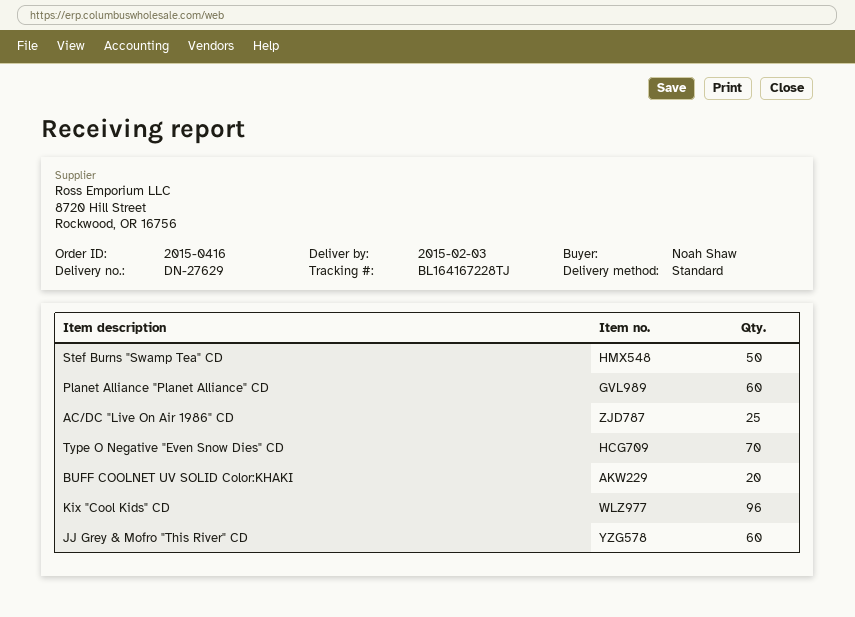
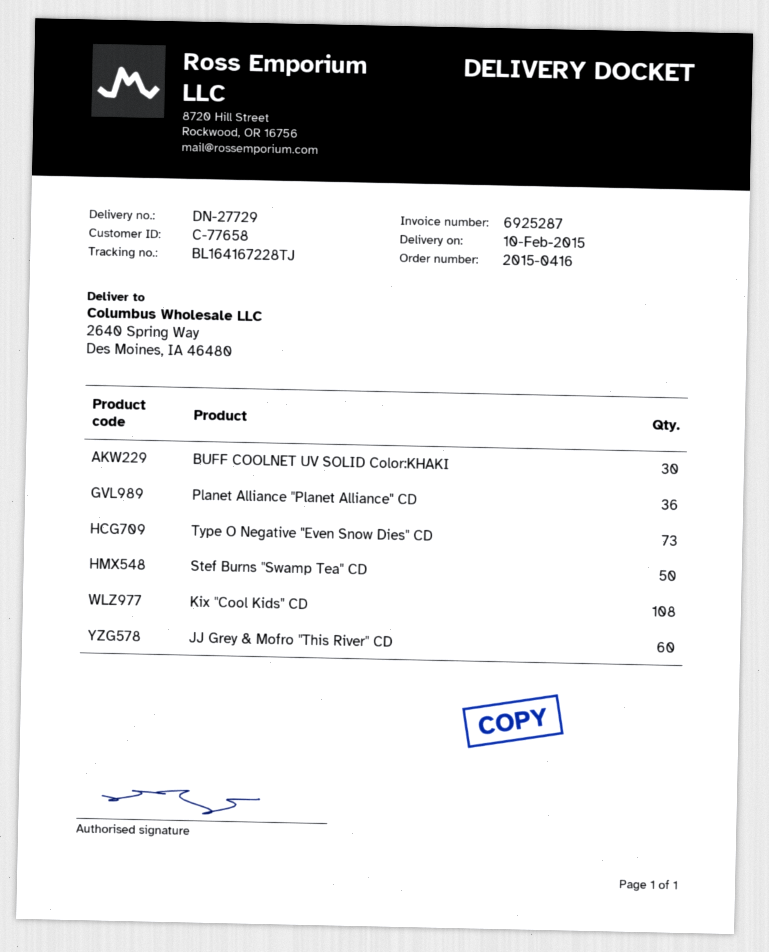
delivery note number: DN-27629 -> DN-27729
delivery date: 2015-02-03 -> 2015-02-10
Planet Alliance "Planet Alliance" CD: 60 -> 36
AC/DC "Live On Air 1986" CD: 25 -> none
Type O Negative "Even Snow Dies" CD: 70 -> 73
BUFF COOLNET UV SOLID Color:KHAKI: 20 -> 30
Kix "Cool Kids" CD: 96 -> 108

